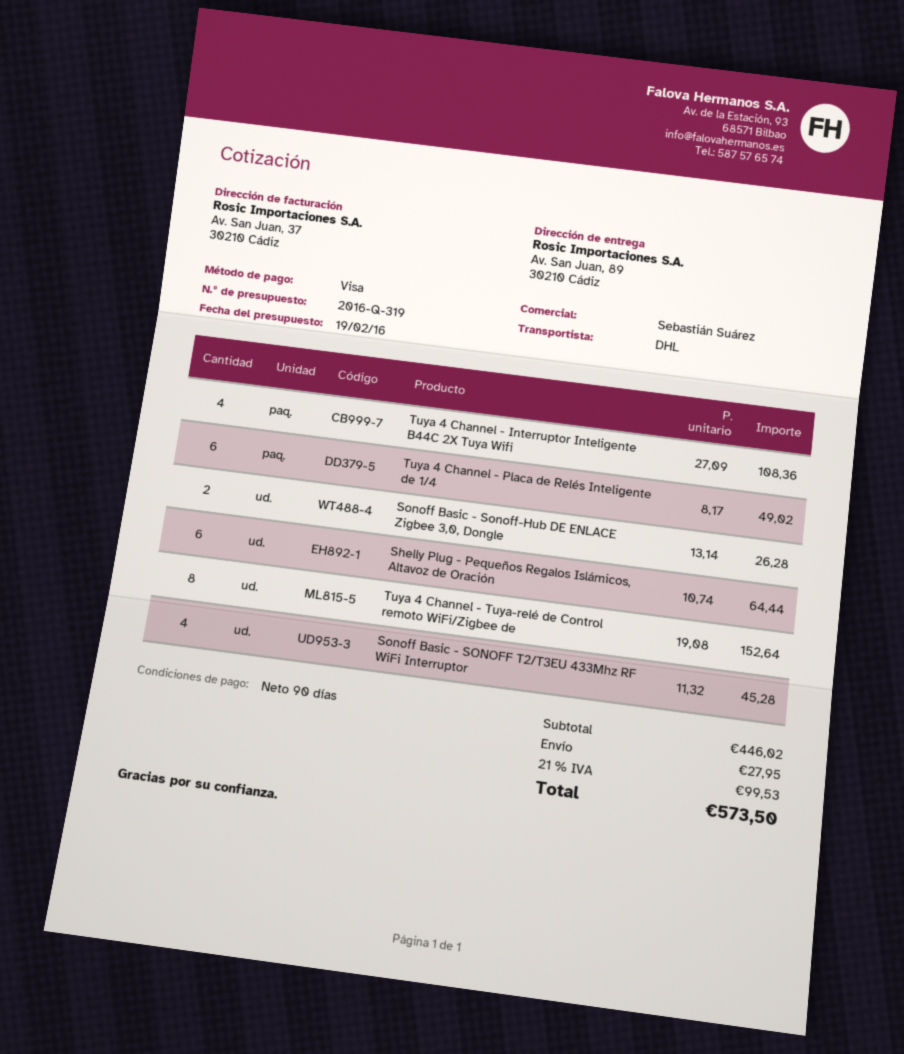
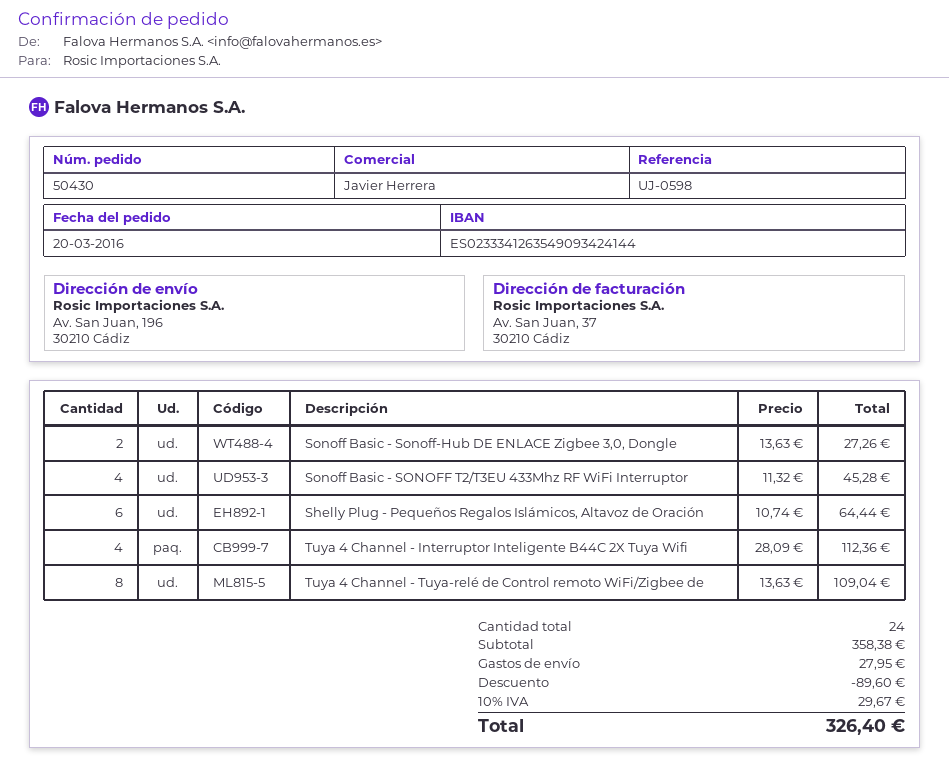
sales rep: Sebastián Suárez -> Javier Herrera
ship to: Av. San Juan, 89, 30210 Cádiz -> Av. San Juan, 196, 30210 Cádiz
Tuya 4 Channel - Interruptor Inteligente B44C 2X Tuya Wifi: 4 x 27.09 = 108.36 -> 4 x 28.09 = 112.36
Tuya 4 Channel - Placa de Relés Inteligente de 1/4: 6 x 8.17 = 49.02 -> none
Sonoff Basic - Sonoff-Hub DE ENLACE Zigbee 3,0, Dongle: 2 x 13.14 = 26.28 -> 2 x 13.63 = 27.26
Tuya 4 Channel - Tuya-relé de Control remoto WiFi/Zigbee de: 8 x 19.08 = 152.64 -> 8 x 13.63 = 109.04
subtotal: 446.02 -> 358.38
discount: none -> 89.60
tax: 21% = 99.53 -> 10% = 29.67
total: 573.50 -> 326.40

